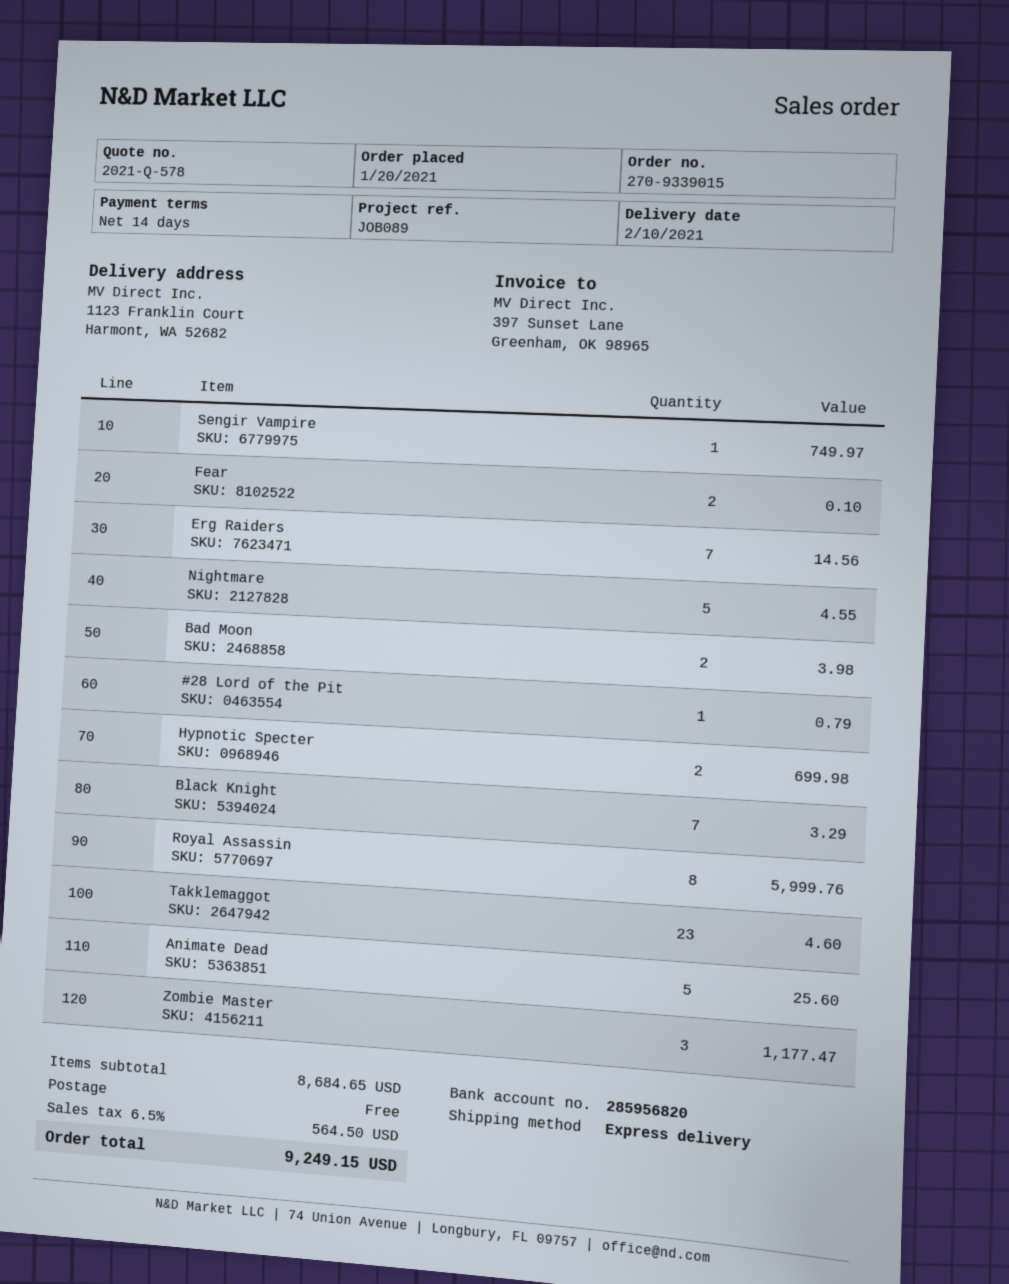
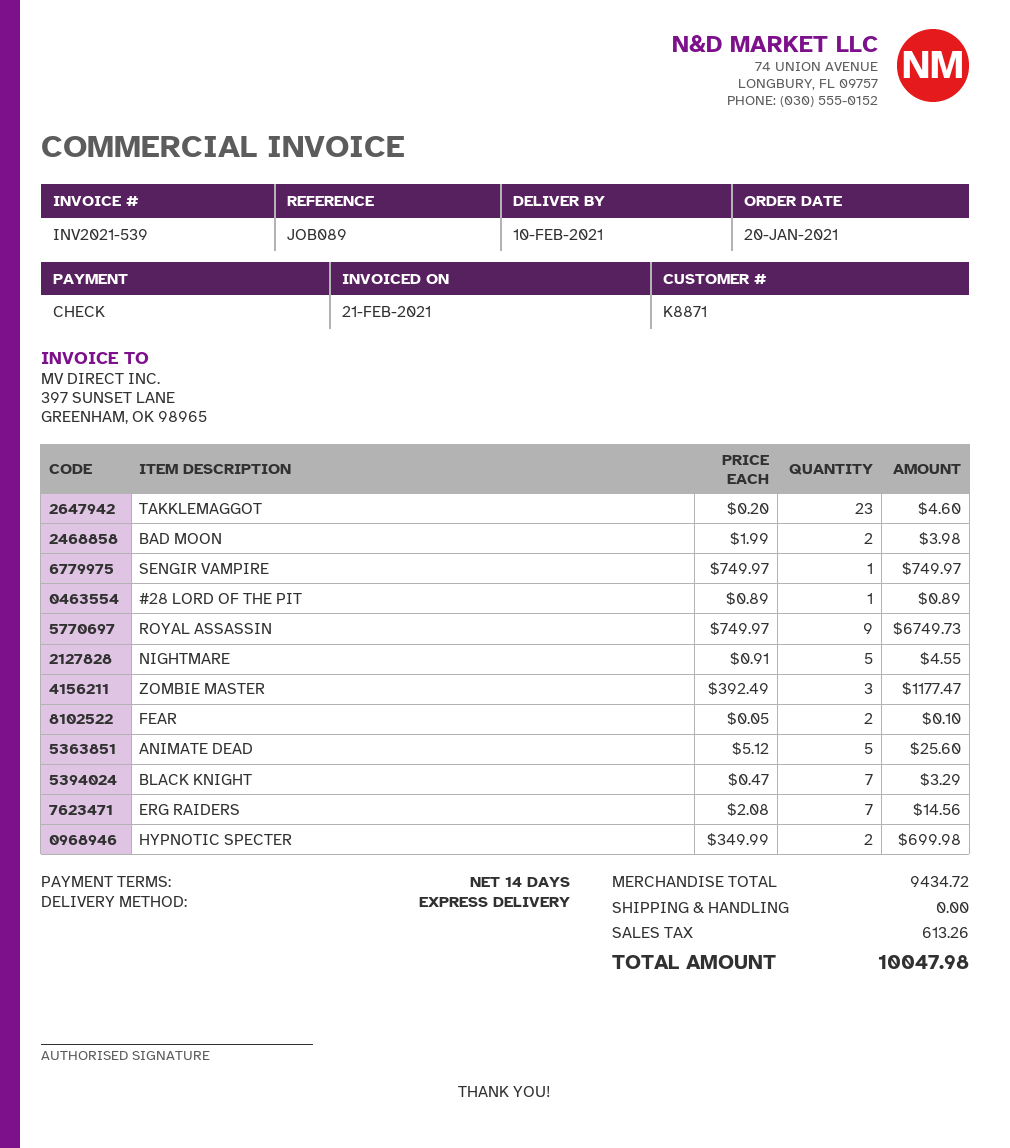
#28 Lord of the Pit: 1 for 0.79 -> 1 for 0.89
Royal Assassin: 8 for 5999.76 -> 9 for 6749.73
subtotal: 8684.65 -> 9434.72
tax: 564.50 -> 613.26
total: 9249.15 -> 10047.98

